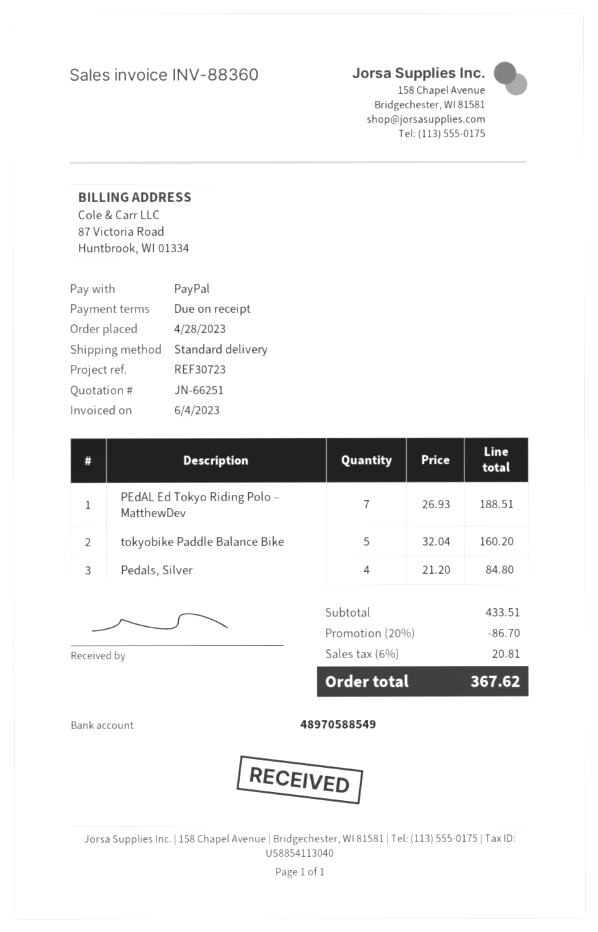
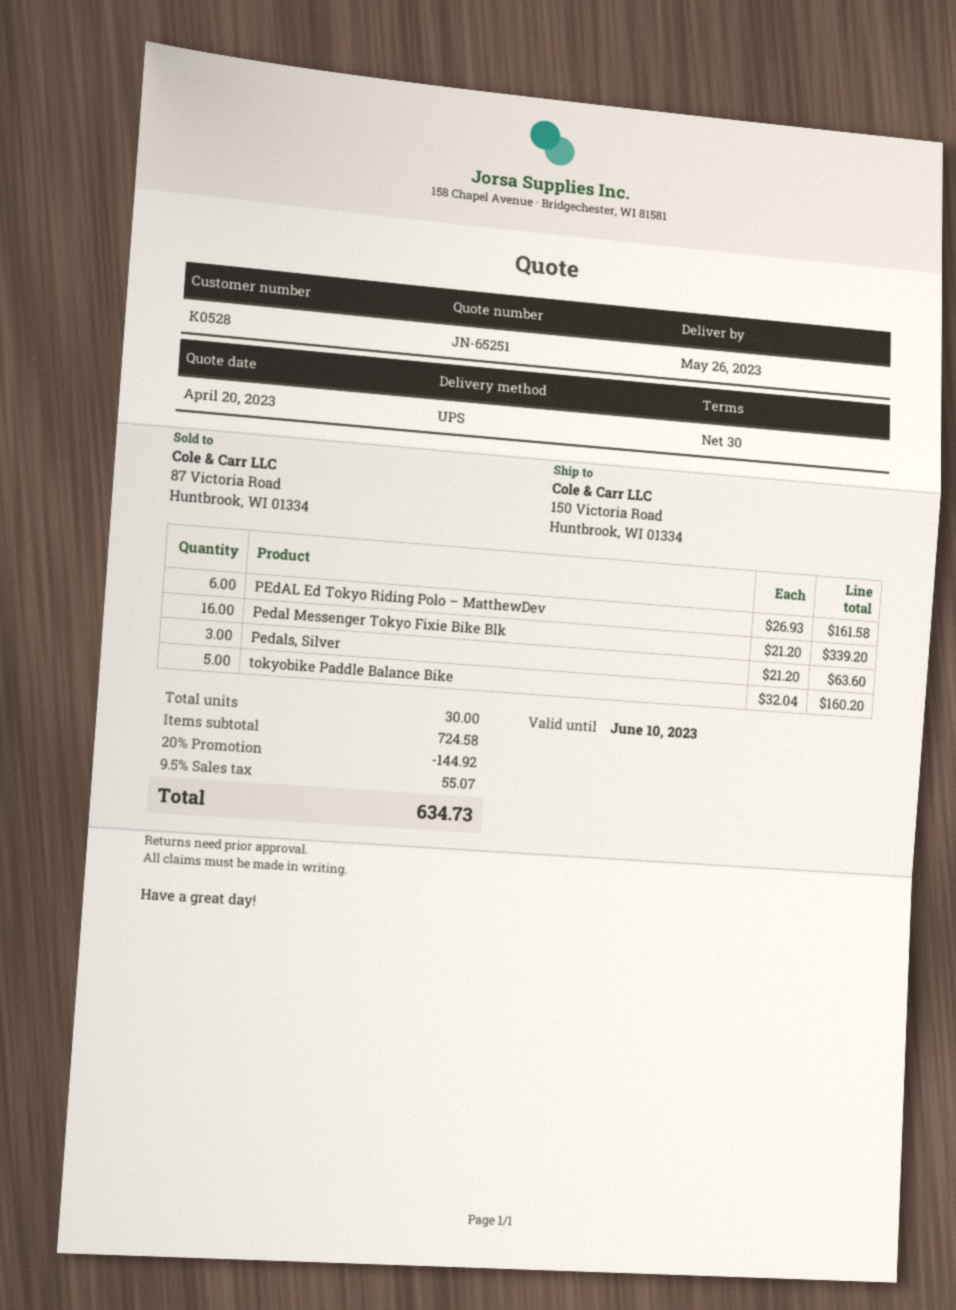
quote number: JN-66251 -> JN-65251
payment terms: on receipt -> 30 days
shipping method: standard -> UPS
PEdAL Ed Tokyo Riding Polo – MatthewDev: 7 x 26.93 = 188.51 -> 6 x 26.93 = 161.58
Pedals, Silver: 4 x 21.20 = 84.80 -> 3 x 21.20 = 63.60
Pedal Messenger Tokyo Fixie Bike Blk: none -> 16 x 21.20 = 339.20
subtotal: 433.51 -> 724.58
discount: 20% = 86.70 -> 20% = 144.92
tax: 6% = 20.81 -> 9.5% = 55.07
total: 367.62 -> 634.73

